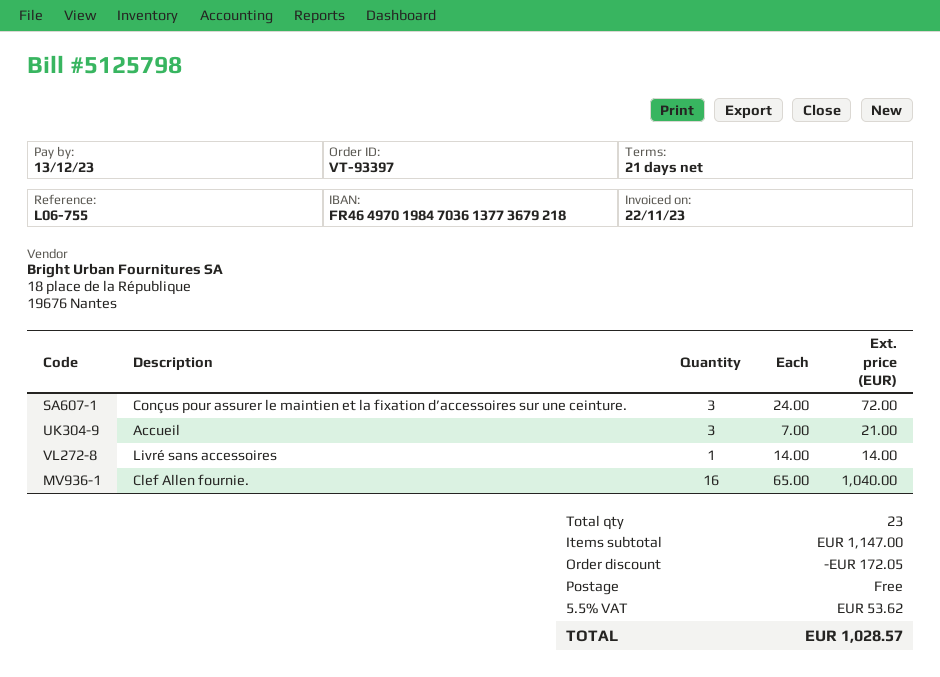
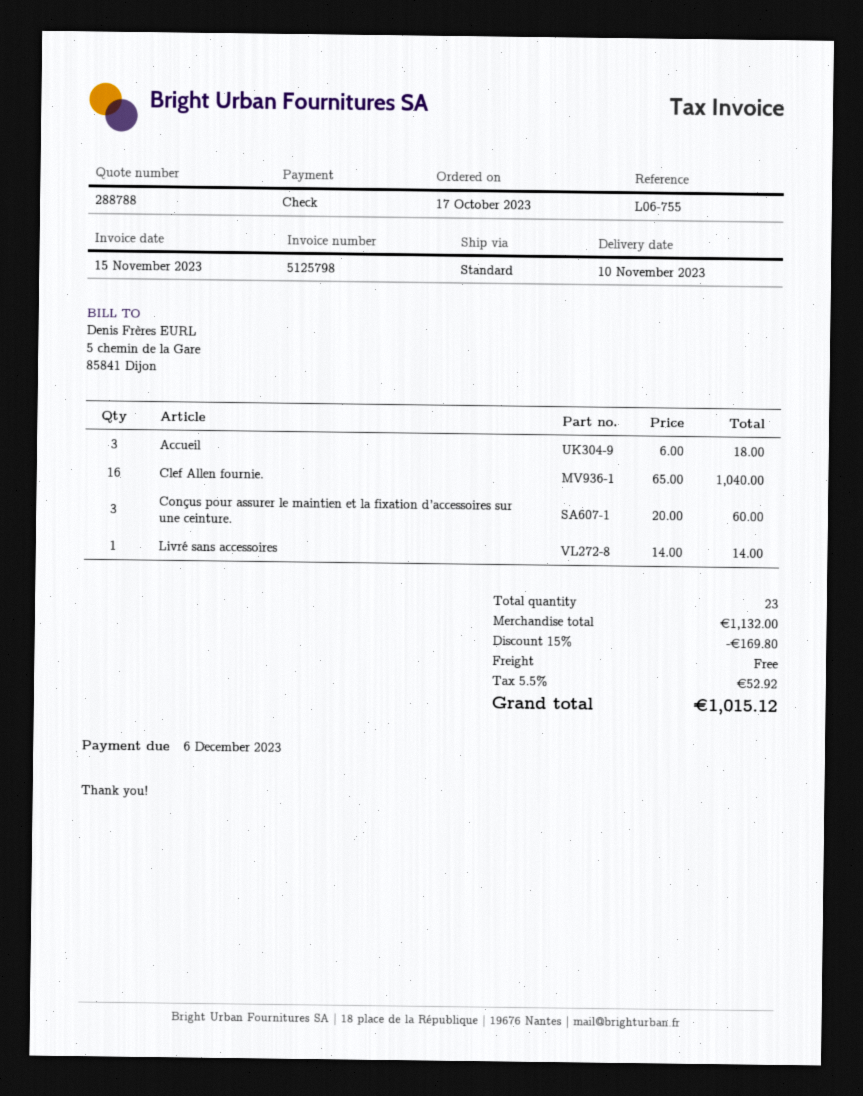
invoice date: 2023-11-22 -> 2023-11-15
due date: 2023-12-13 -> 2023-12-06
Conçus pour assurer le maintien et la fixation d’accessoires sur une ceinture.: 3 x 24.00 = 72.00 -> 3 x 20.00 = 60.00
Accueil: 3 x 7.00 = 21.00 -> 3 x 6.00 = 18.00
subtotal: 1147.00 -> 1132.00
discount: 172.05 -> 169.80
tax: 5.5% = 53.62 -> 5.5% = 52.92
total: 1028.57 -> 1015.12

